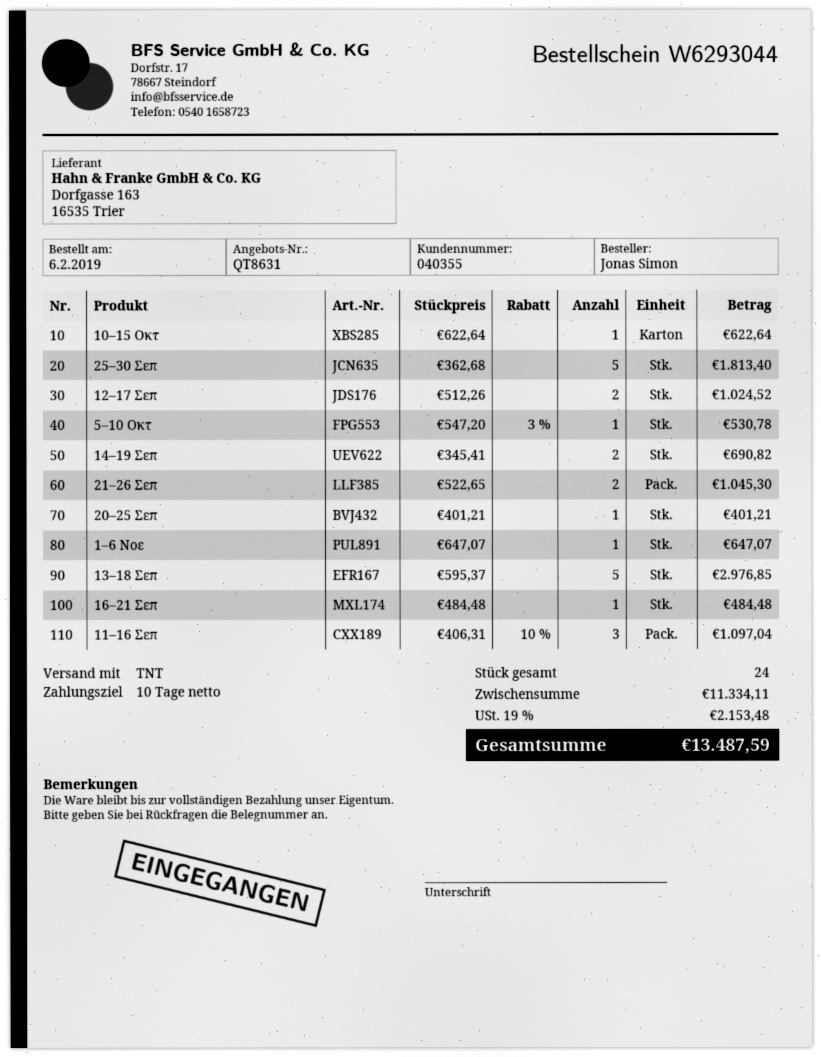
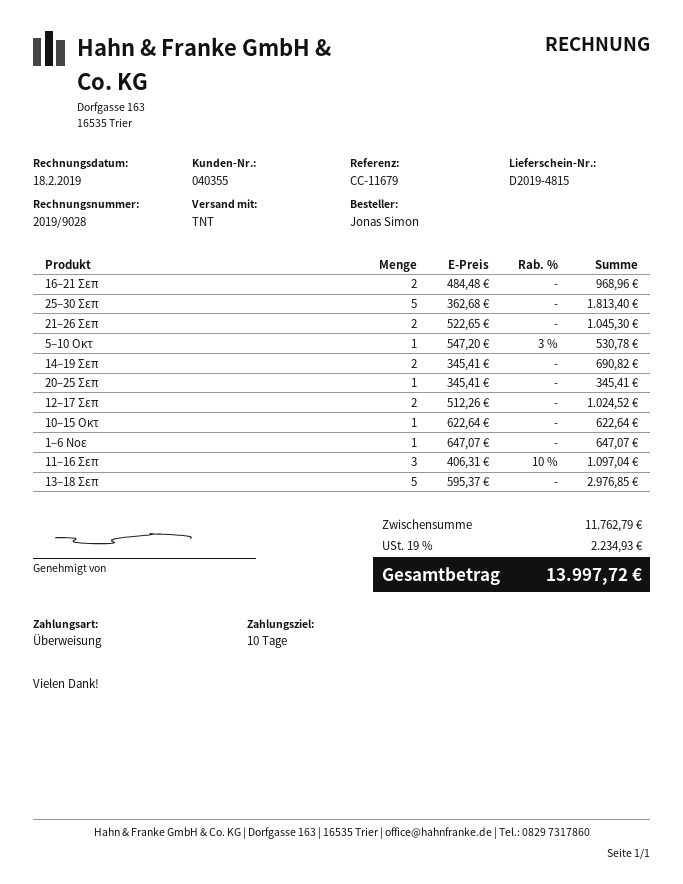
20–25 Σεπ: 1 x 401.21 = 401.21 -> 1 x 345.41 = 345.41
16–21 Σεπ: 1 x 484.48 = 484.48 -> 2 x 484.48 = 968.96
subtotal: 11334.11 -> 11762.79
tax: 19% = 2153.48 -> 19% = 2234.93
total: 13487.59 -> 13997.72

